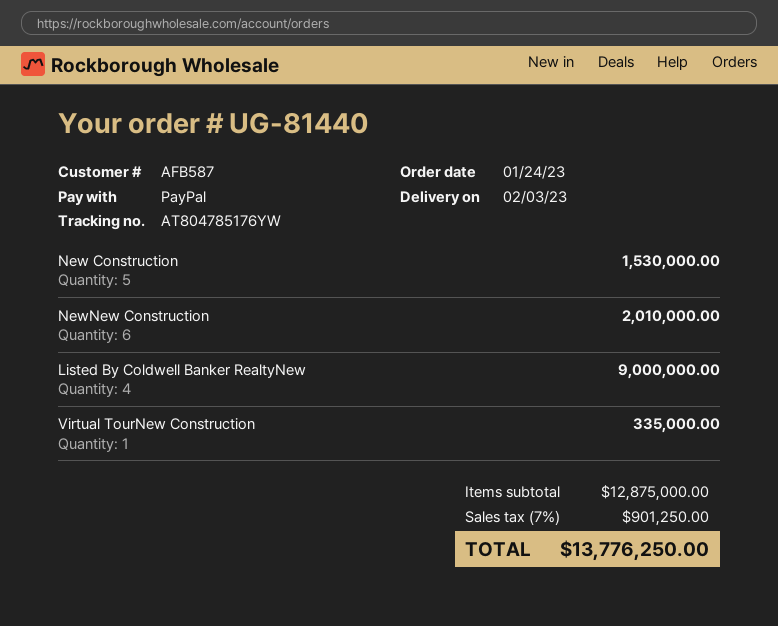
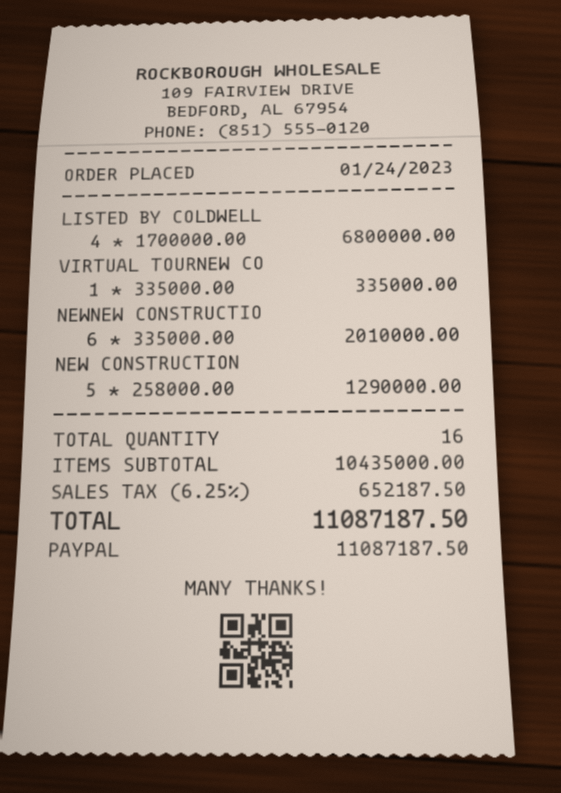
New Construction: 5 for 1530000.00 -> 5 for 1290000.00
Listed By Coldwell Banker RealtyNew: 4 for 9000000.00 -> 4 for 6800000.00
subtotal: 12875000.00 -> 10435000.00
tax: 7% = 901250.00 -> 6.25% = 652187.50
total: 13776250.00 -> 11087187.50

